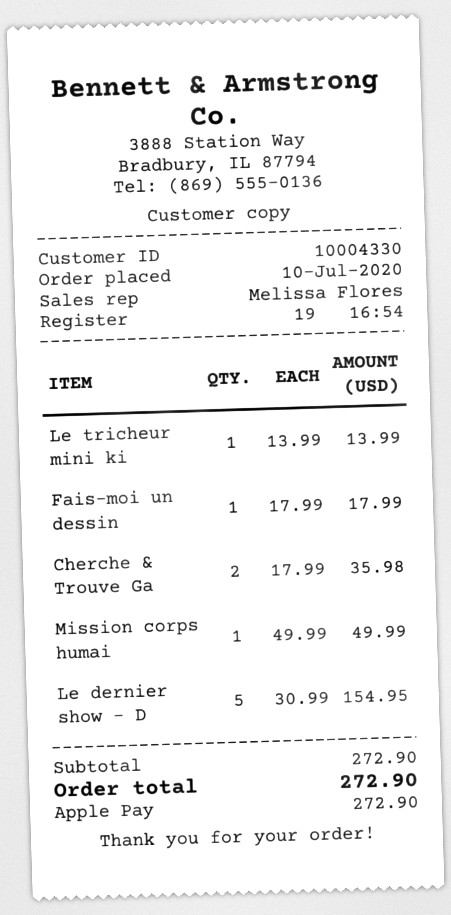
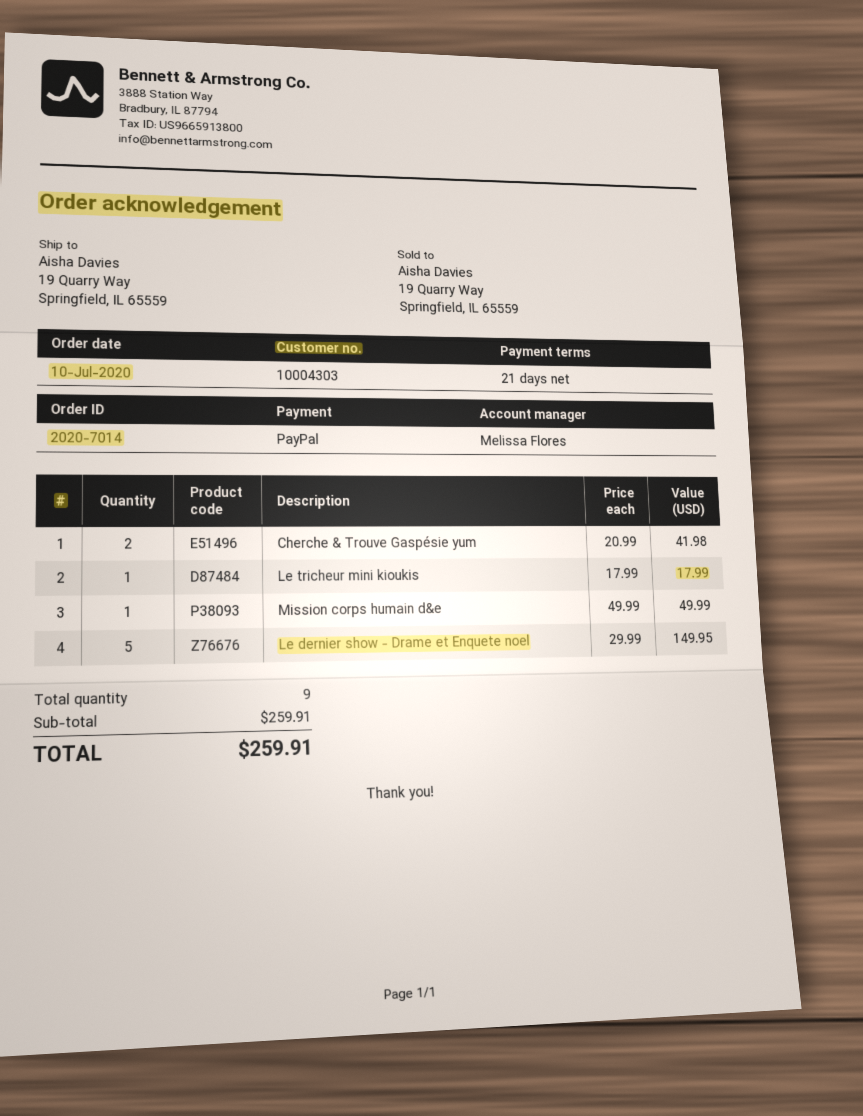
customer number: 10004330 -> 10004303
payment method: Apple Pay -> PayPal
Le tricheur mini ki: 1 x 13.99 = 13.99 -> 1 x 17.99 = 17.99
Fais-moi un dessin: 1 x 17.99 = 17.99 -> none
Cherche & Trouve Ga: 2 x 17.99 = 35.98 -> 2 x 20.99 = 41.98
Le dernier show - D: 5 x 30.99 = 154.95 -> 5 x 29.99 = 149.95
subtotal: 272.90 -> 259.91
total: 272.90 -> 259.91

